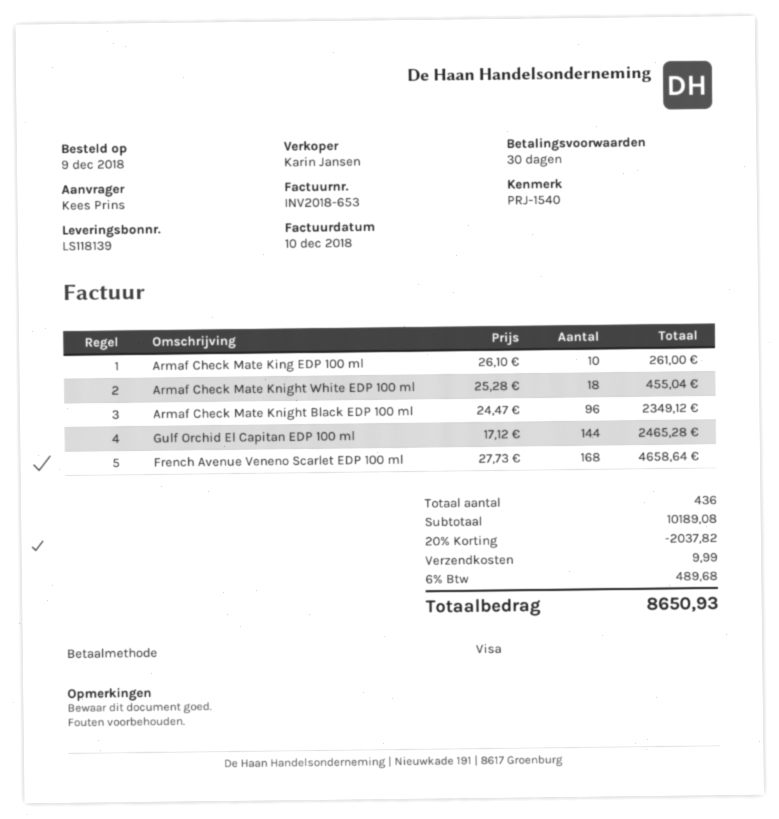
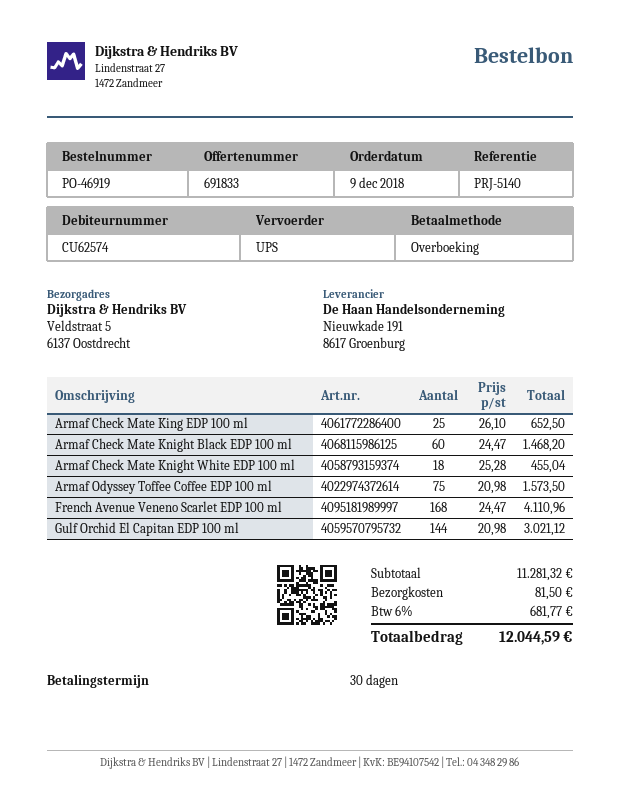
reference: PRJ-1540 -> PRJ-5140
payment method: Visa -> bank transfer
Armaf Check Mate King EDP 100 ml: 10 x 26.10 = 261.00 -> 25 x 26.10 = 652.50
Armaf Check Mate Knight Black EDP 100 ml: 96 x 24.47 = 2349.12 -> 60 x 24.47 = 1468.20
Gulf Orchid El Capitan EDP 100 ml: 144 x 17.12 = 2465.28 -> 144 x 20.98 = 3021.12
French Avenue Veneno Scarlet EDP 100 ml: 168 x 27.73 = 4658.64 -> 168 x 24.47 = 4110.96
Armaf Odyssey Toffee Coffee EDP 100 ml: none -> 75 x 20.98 = 1573.50
subtotal: 10189.08 -> 11281.32
discount: 20% = 2037.82 -> none
shipping: 9.99 -> 81.50
tax: 6% = 489.68 -> 6% = 681.77
total: 8650.93 -> 12044.59

